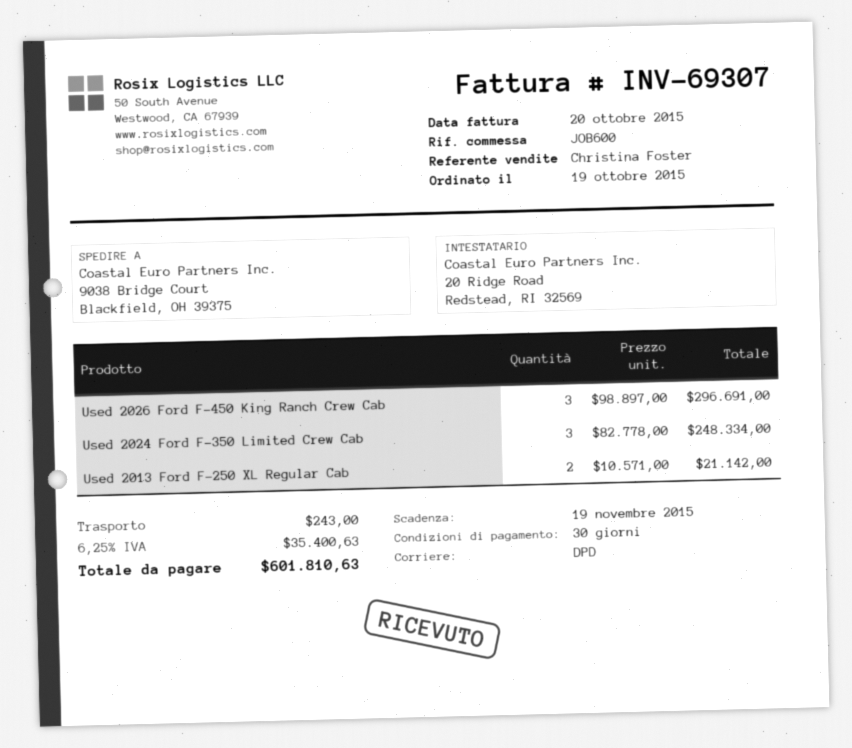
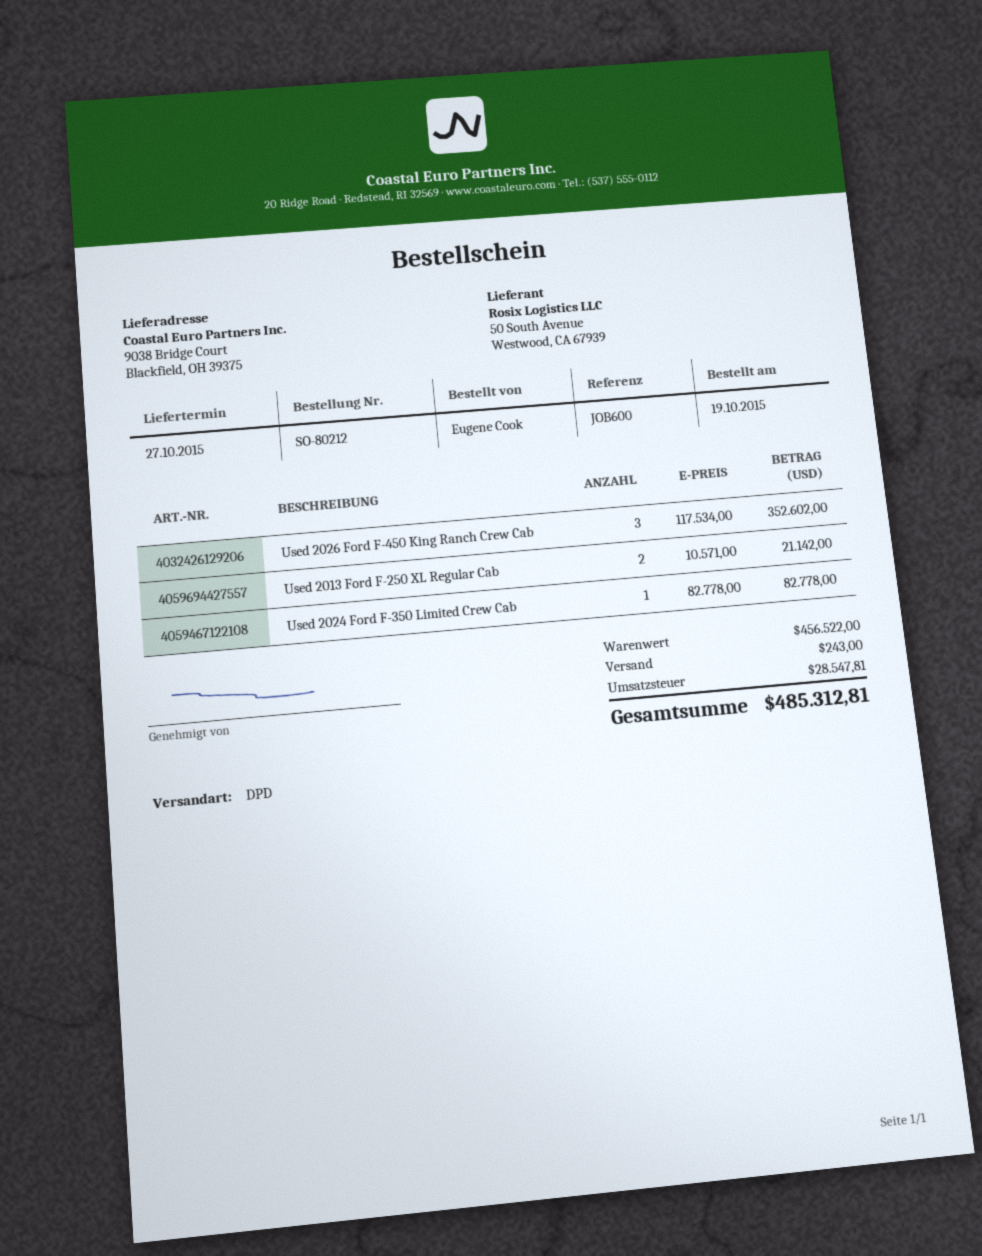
Used 2026 Ford F-450 King Ranch Crew Cab: 3 x 98897.00 = 296691.00 -> 3 x 117534.00 = 352602.00
Used 2024 Ford F-350 Limited Crew Cab: 3 x 82778.00 = 248334.00 -> 1 x 82778.00 = 82778.00
tax: 35400.63 -> 28547.81
total: 601810.63 -> 485312.81

